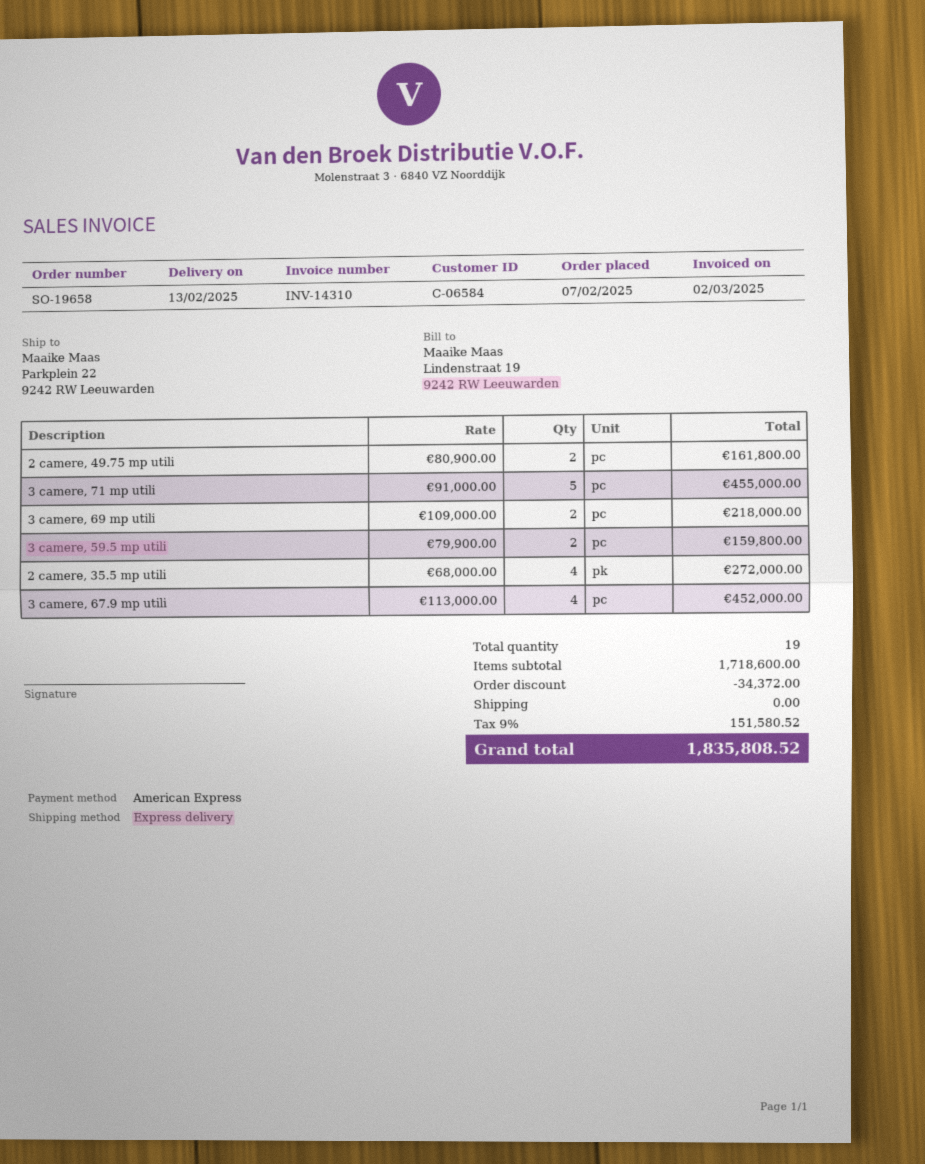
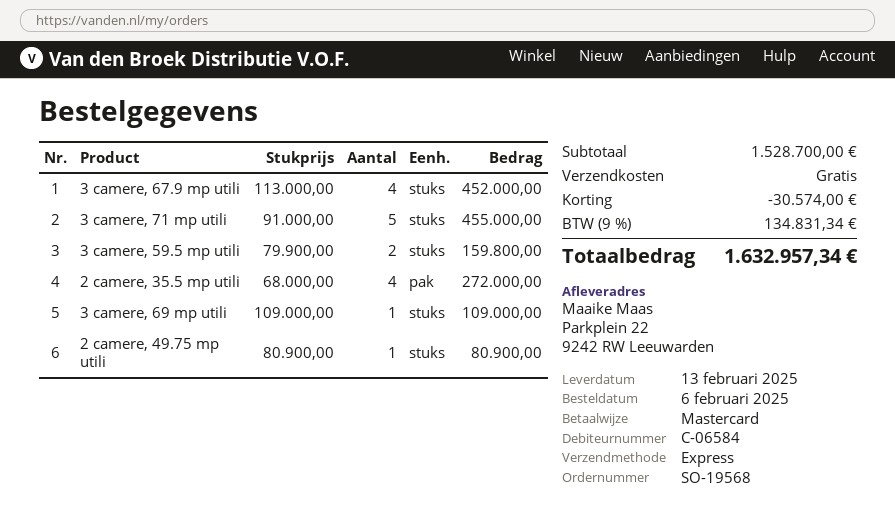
order number: SO-19658 -> SO-19568
order date: 2025-02-07 -> 2025-02-06
payment method: American Express -> Mastercard
2 camere, 49.75 mp utili: 2 x 80900.00 = 161800.00 -> 1 x 80900.00 = 80900.00
3 camere, 69 mp utili: 2 x 109000.00 = 218000.00 -> 1 x 109000.00 = 109000.00
subtotal: 1718600.00 -> 1528700.00
discount: 34372.00 -> 30574.00
tax: 9% = 151580.52 -> 9% = 134831.34
total: 1835808.52 -> 1632957.34

